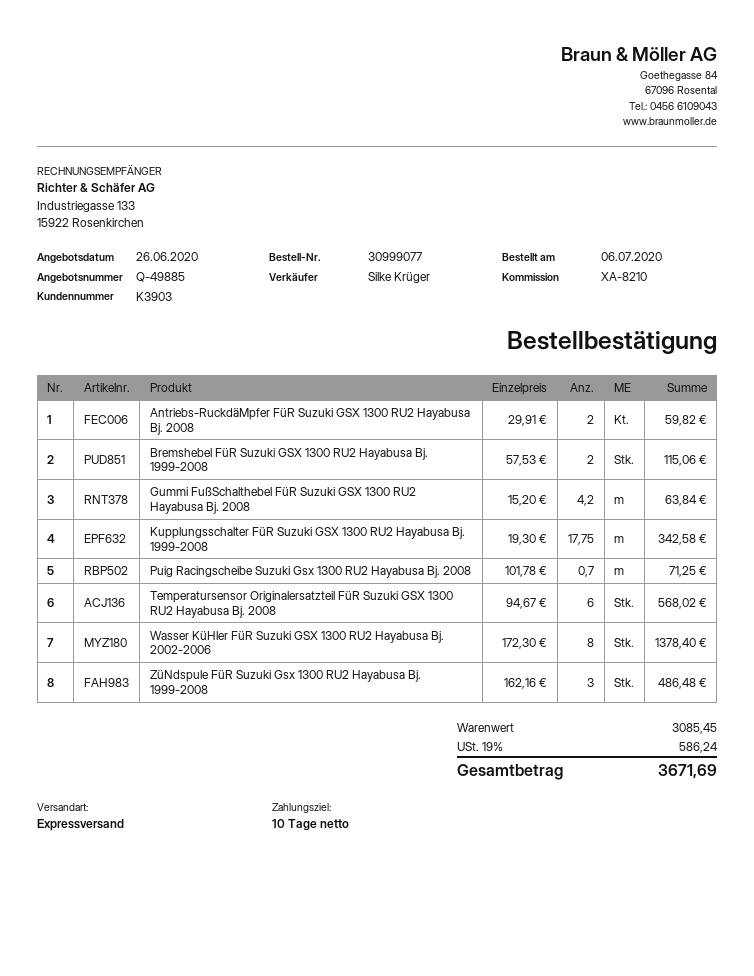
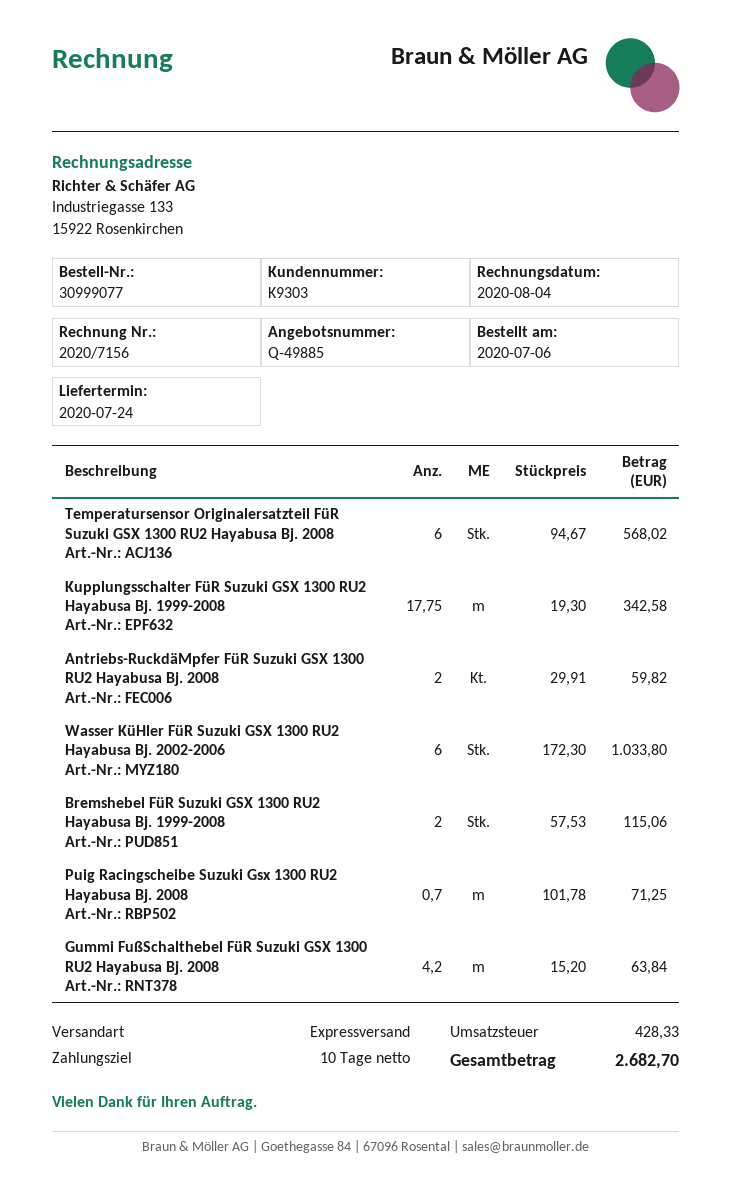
customer number: K3903 -> K9303
Wasser KüHler FüR Suzuki GSX 1300 RU2 Hayabusa Bj. 2002-2006: 8 x 172.30 = 1378.40 -> 6 x 172.30 = 1033.80
ZüNdspule FüR Suzuki Gsx 1300 RU2 Hayabusa Bj. 1999-2008: 3 x 162.16 = 486.48 -> none
tax: 586.24 -> 428.33
total: 3671.69 -> 2682.70

